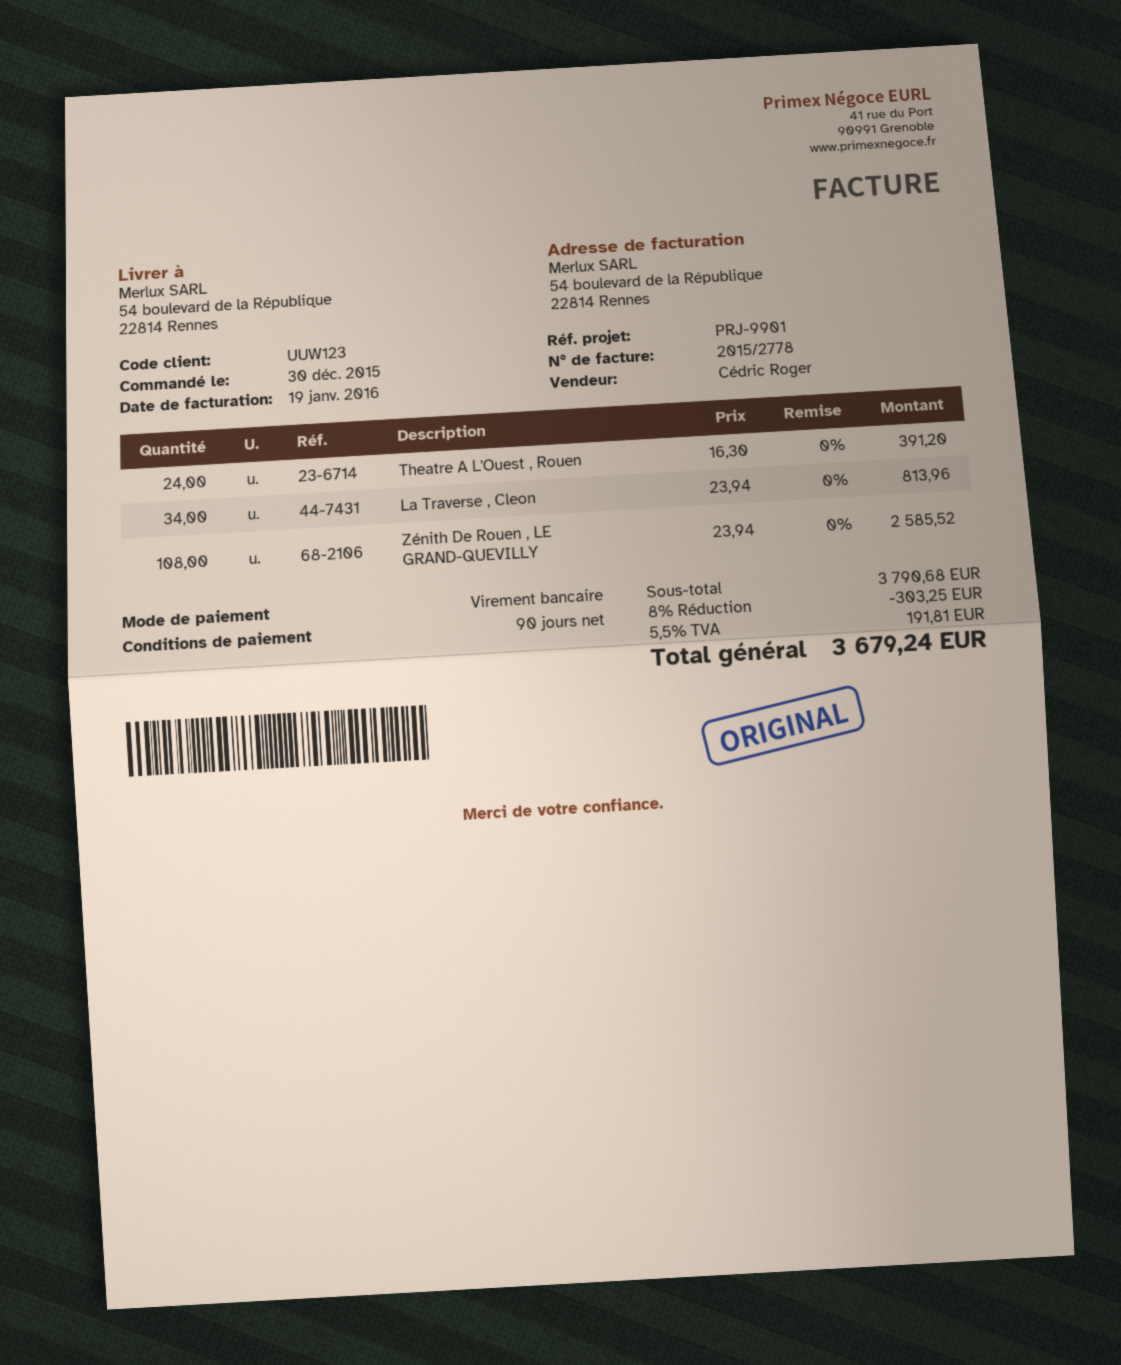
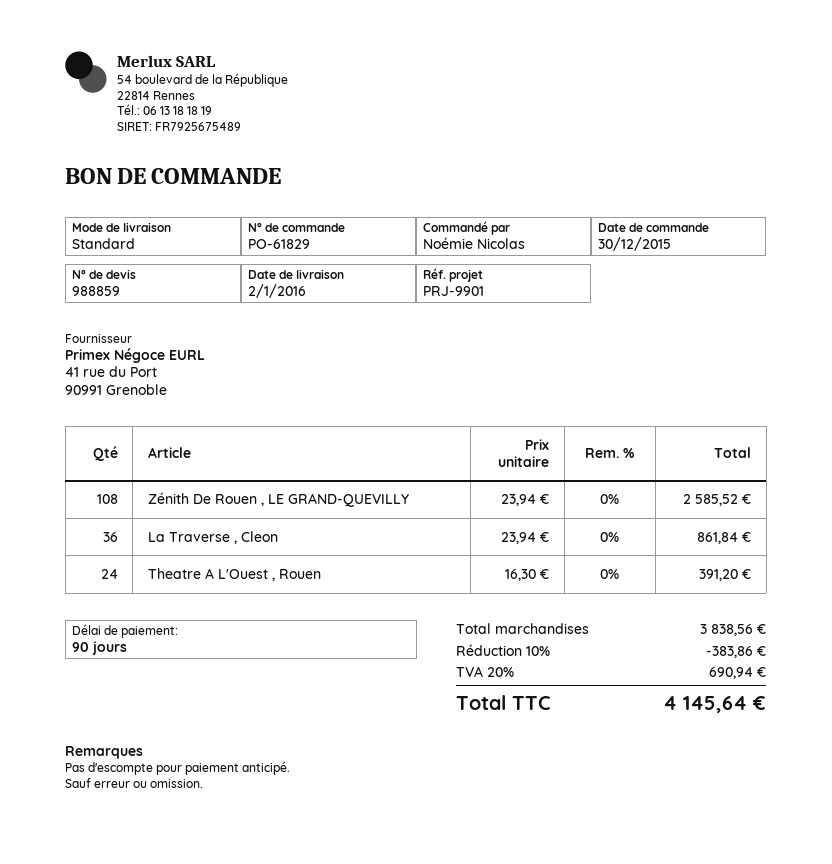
La Traverse , Cleon: 34 x 23.94 = 813.96 -> 36 x 23.94 = 861.84
subtotal: 3790.68 -> 3838.56
discount: 8% = 303.25 -> 10% = 383.86
tax: 5.5% = 191.81 -> 20% = 690.94
total: 3679.24 -> 4145.64

